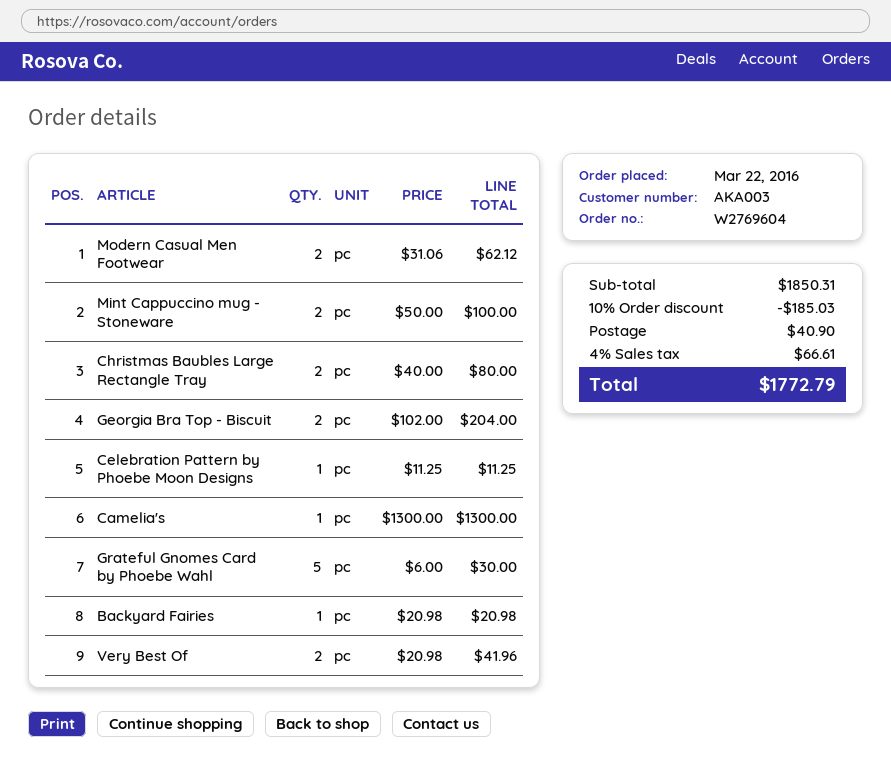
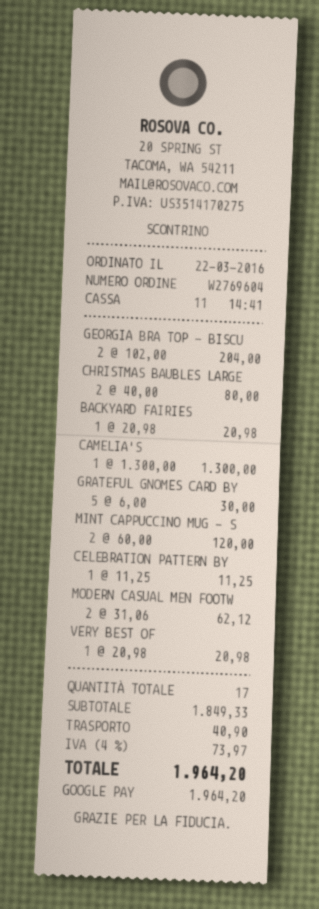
Mint Cappuccino mug - Stoneware: 2 x 50.00 = 100.00 -> 2 x 60.00 = 120.00
Very Best Of: 2 x 20.98 = 41.96 -> 1 x 20.98 = 20.98
subtotal: 1850.31 -> 1849.33
discount: 10% = 185.03 -> none
tax: 4% = 66.61 -> 4% = 73.97
total: 1772.79 -> 1964.20

